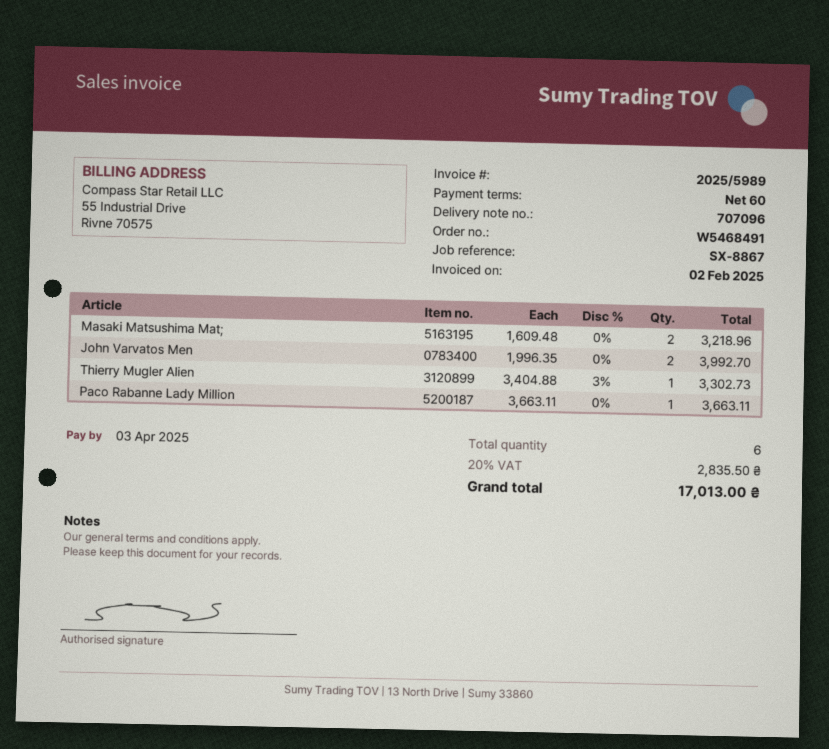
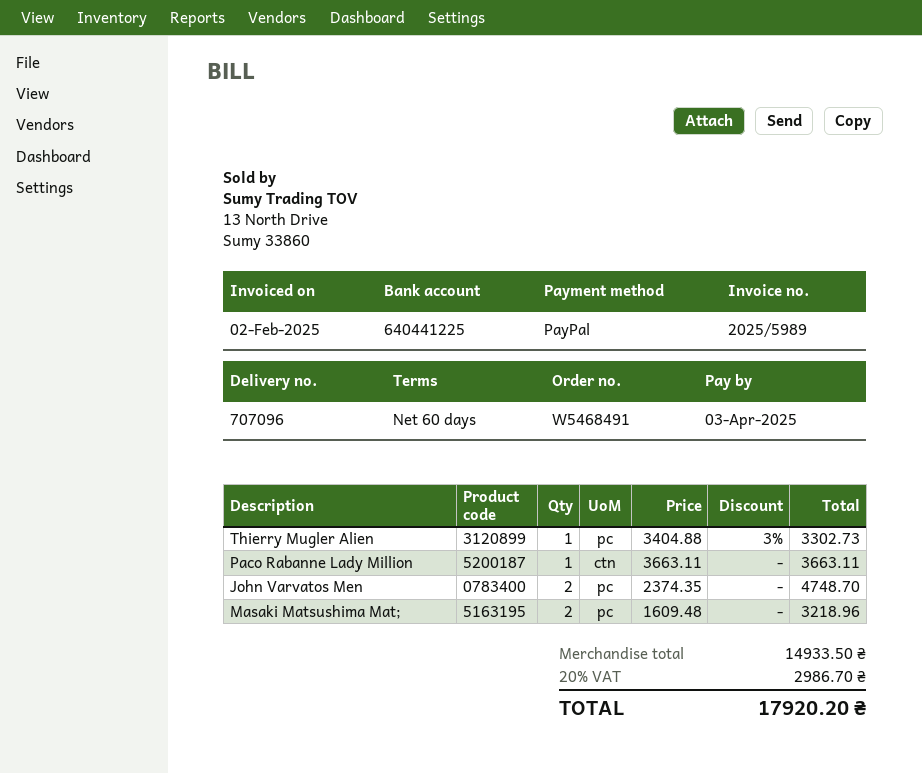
John Varvatos Men: 2 x 1996.35 = 3992.70 -> 2 x 2374.35 = 4748.70
tax: 20% = 2835.50 -> 20% = 2986.70
total: 17013.00 -> 17920.20

